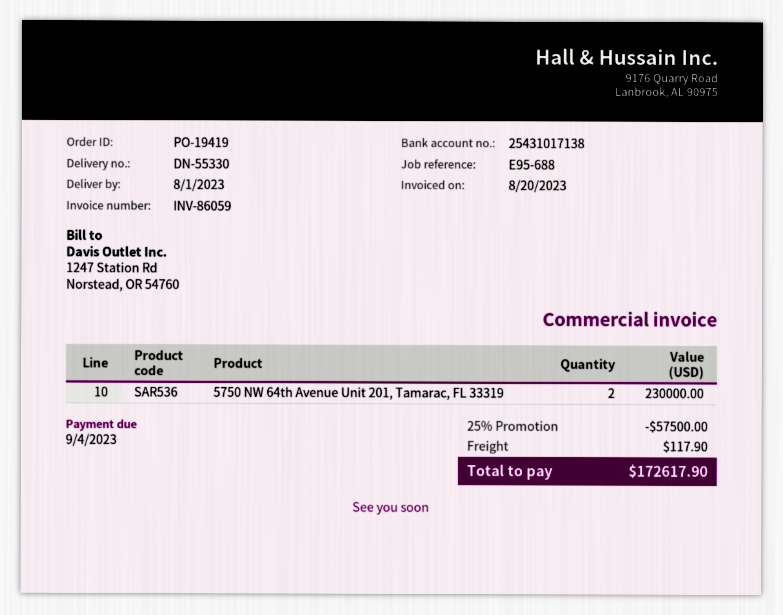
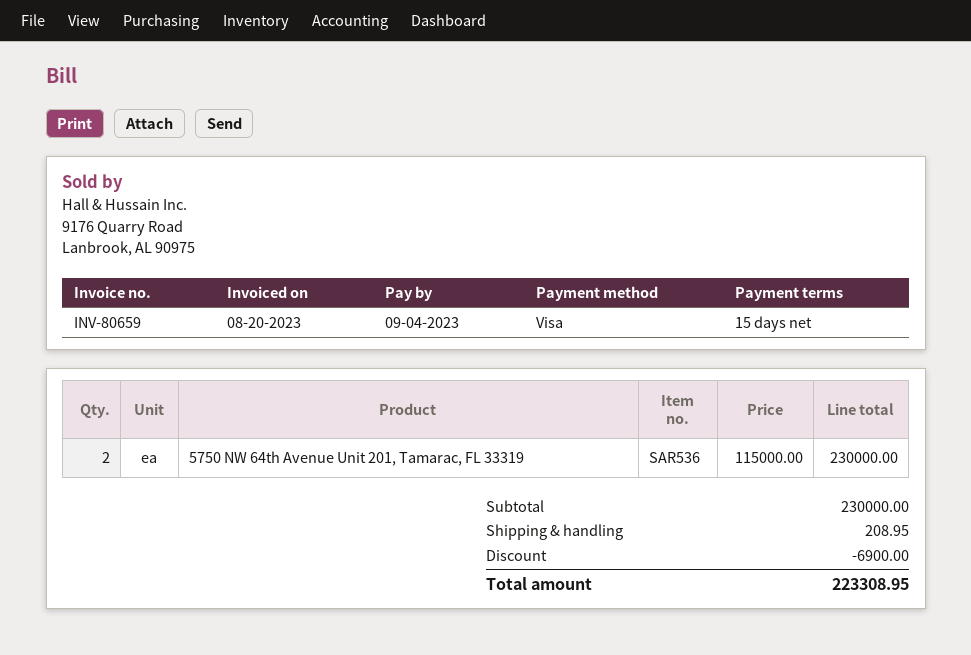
invoice number: INV-86059 -> INV-80659
discount: 57500.00 -> 6900.00
shipping: 117.90 -> 208.95
total: 172617.90 -> 223308.95

